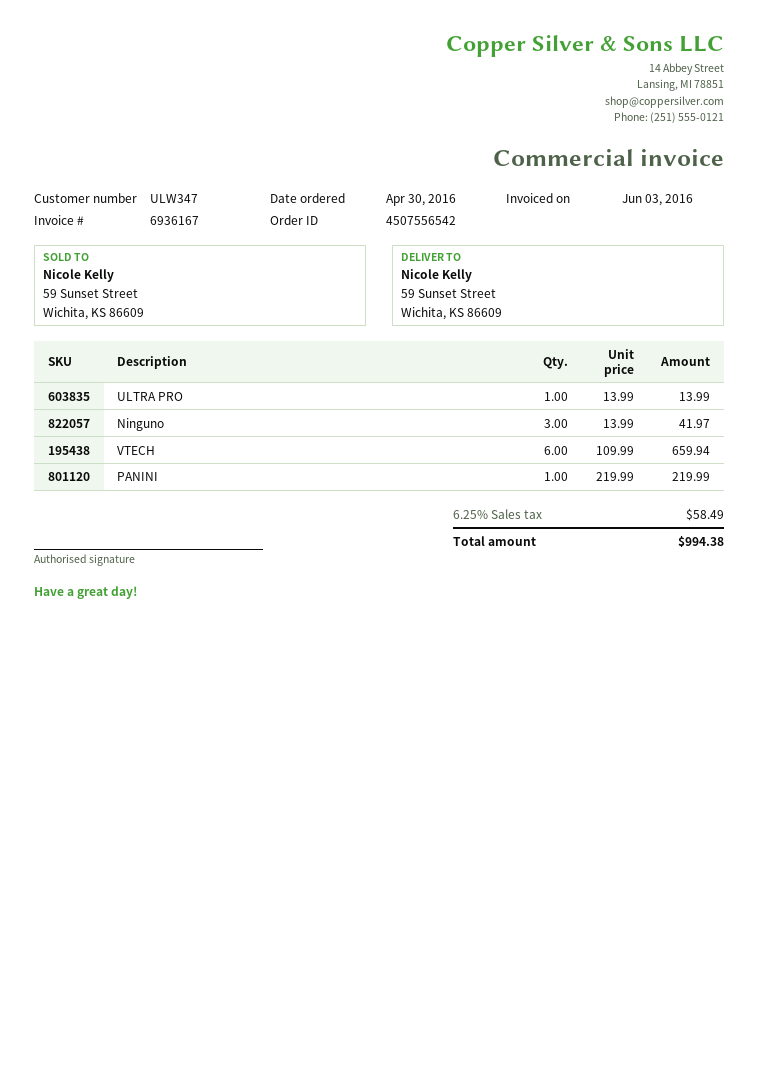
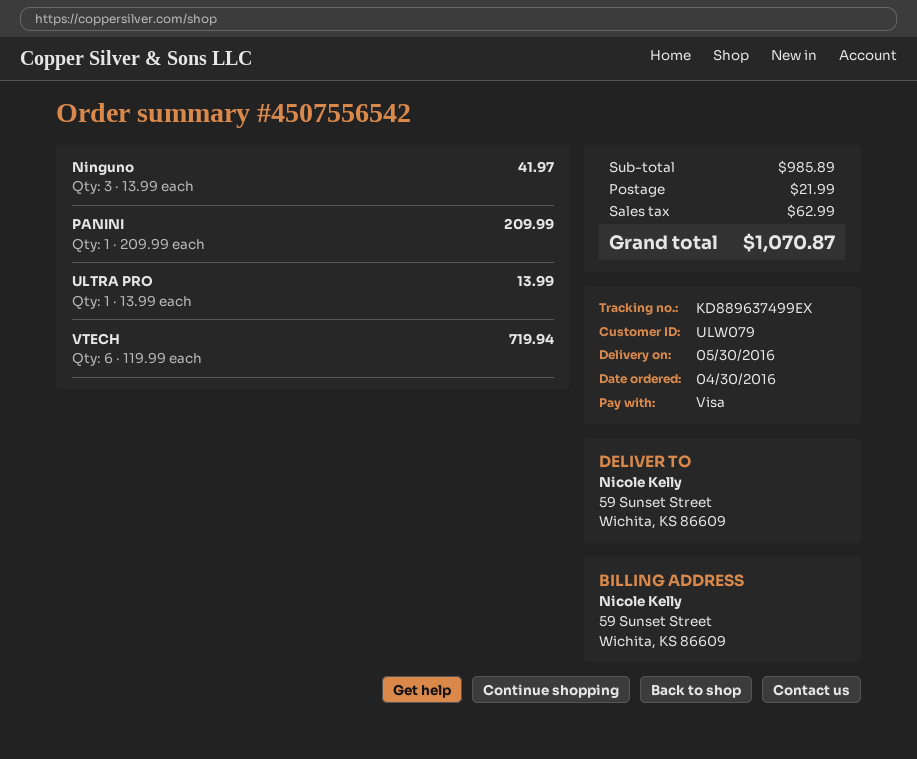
customer number: ULW347 -> ULW079
VTECH: 6 x 109.99 = 659.94 -> 6 x 119.99 = 719.94
PANINI: 1 x 219.99 = 219.99 -> 1 x 209.99 = 209.99
shipping: none -> 21.99
tax: 58.49 -> 62.99
total: 994.38 -> 1070.87

